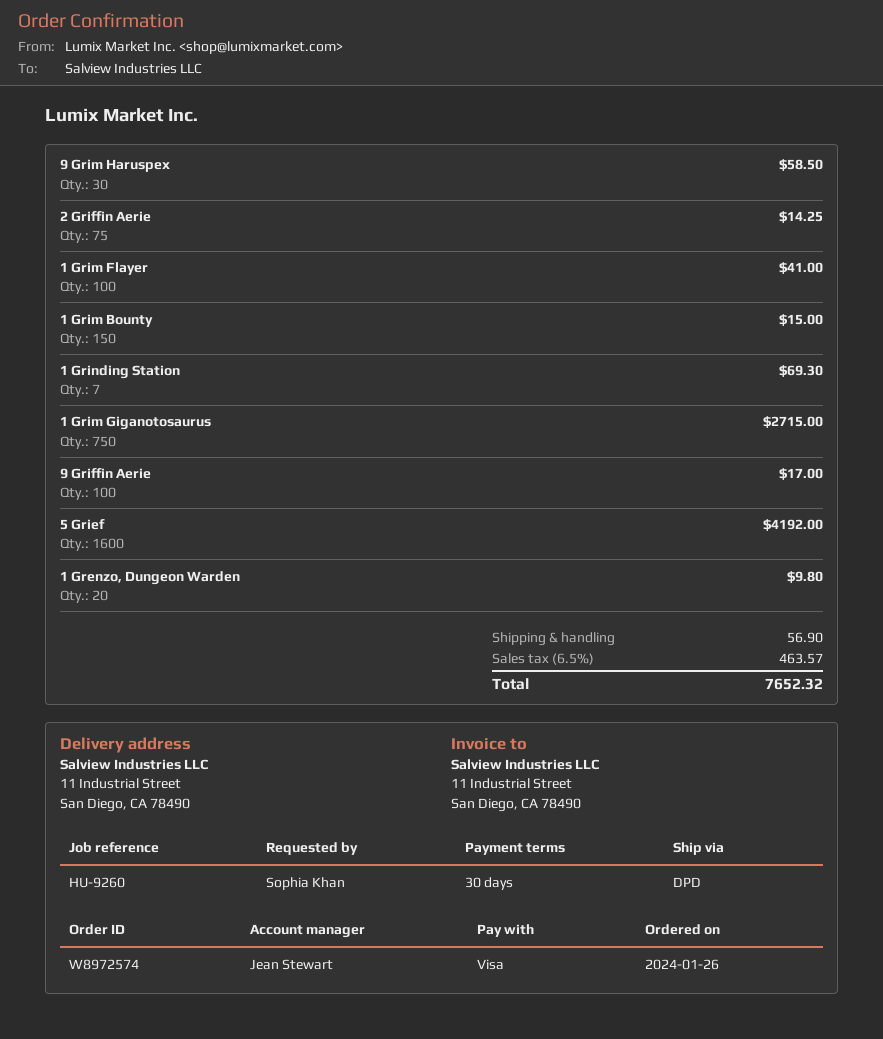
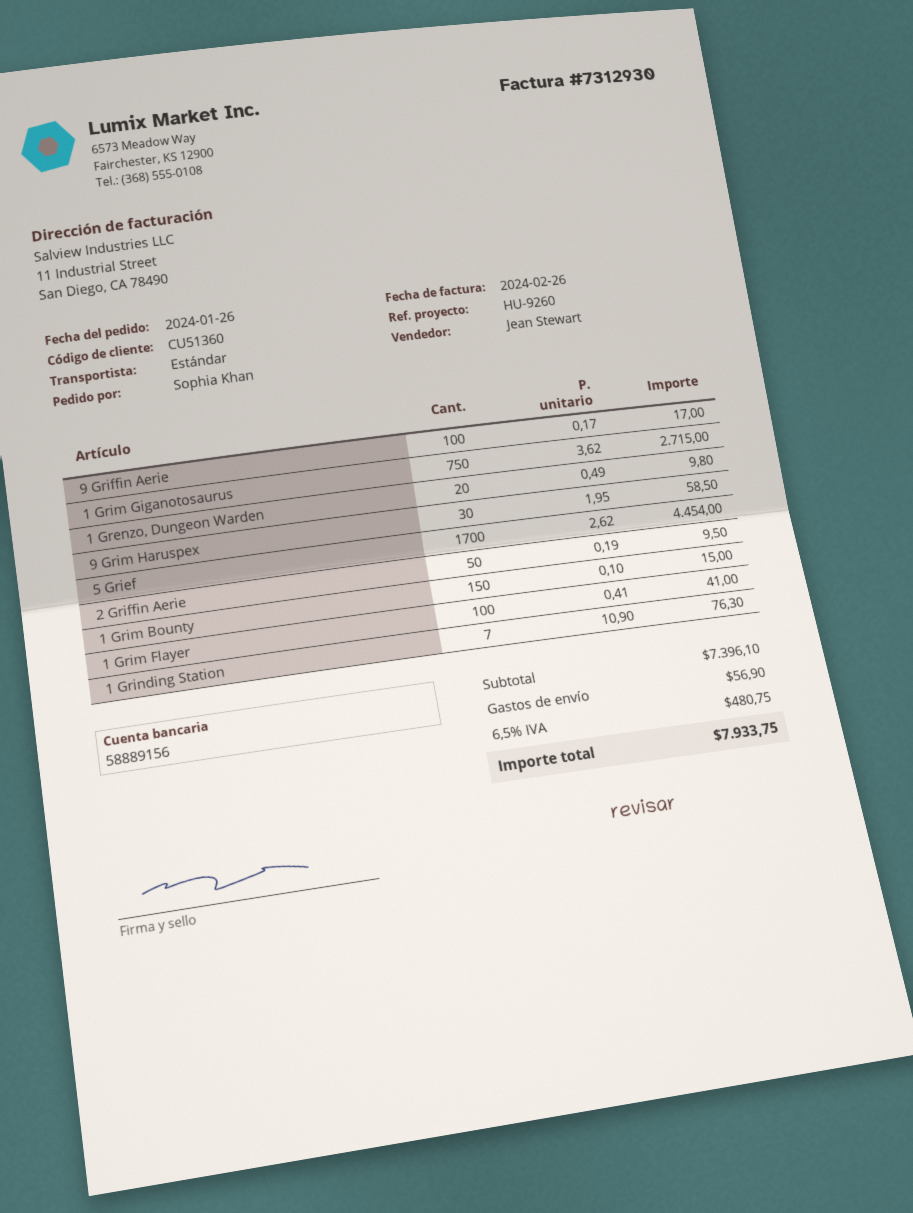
shipping method: DPD -> standard
2 Griffin Aerie: 75 for 14.25 -> 50 for 9.50
1 Grinding Station: 7 for 69.30 -> 7 for 76.30
5 Grief: 1600 for 4192.00 -> 1700 for 4454.00
tax: 6.5% = 463.57 -> 6.5% = 480.75
total: 7652.32 -> 7933.75

